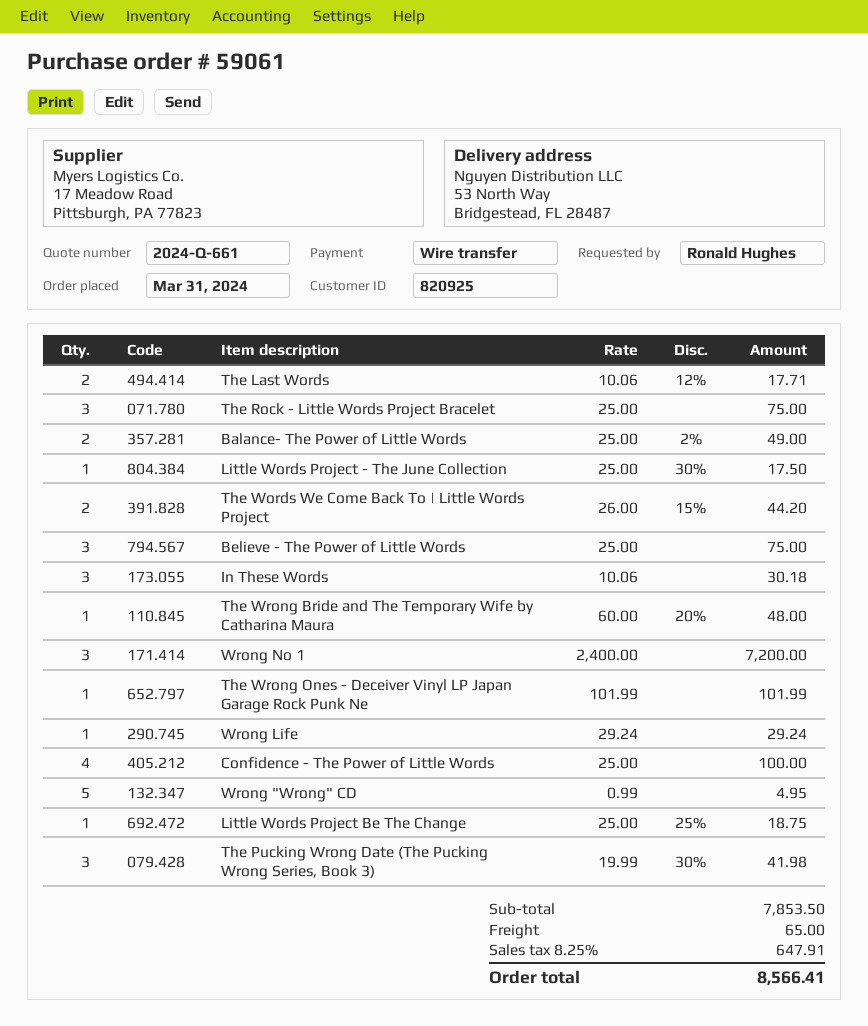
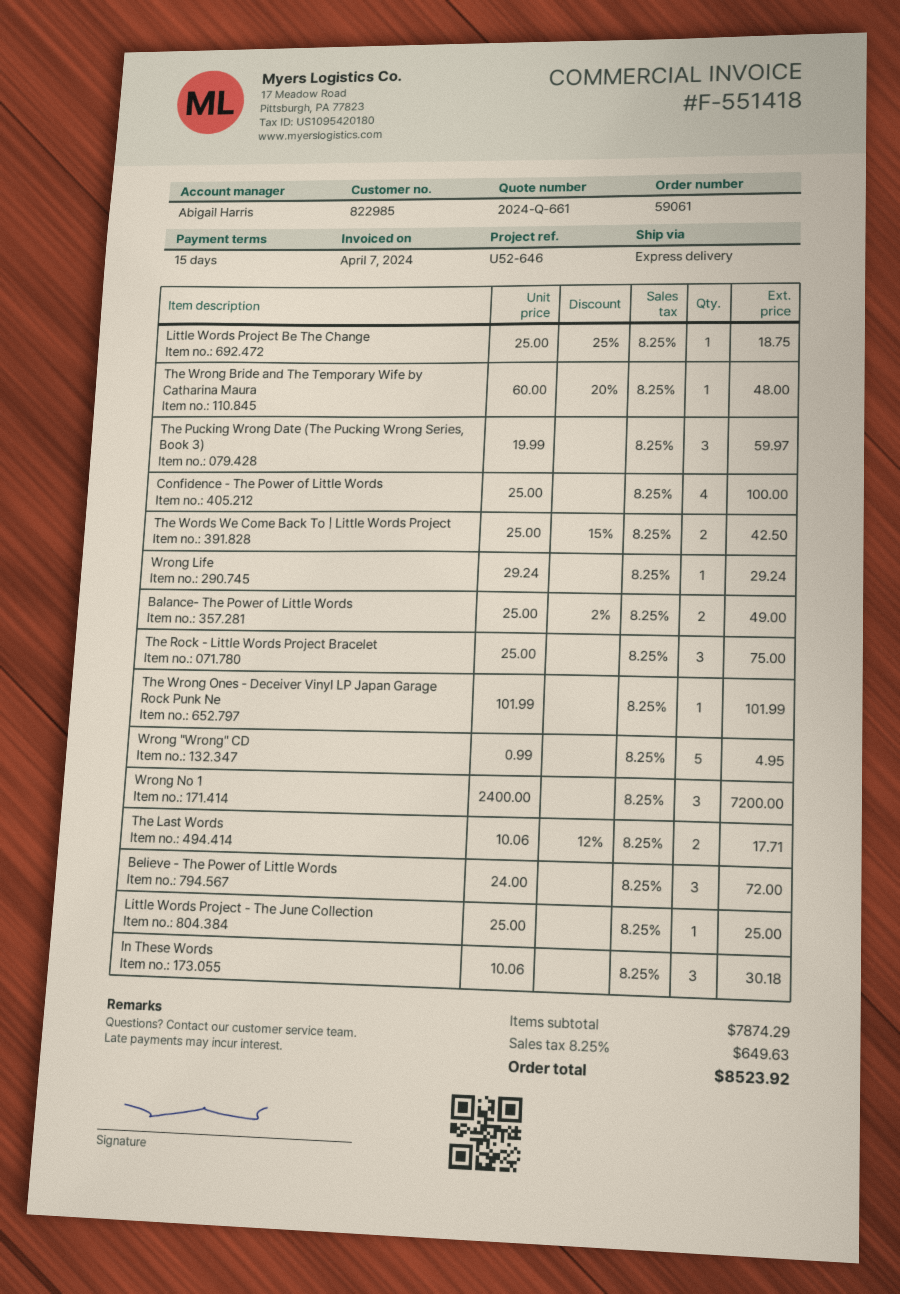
customer number: 820925 -> 822985
Little Words Project - The June Collection: 1 x 25.00 - 30% = 17.50 -> 1 x 25.00 = 25.00
The Words We Come Back To | Little Words Project: 2 x 26.00 - 15% = 44.20 -> 2 x 25.00 - 15% = 42.50
Believe - The Power of Little Words: 3 x 25.00 = 75.00 -> 3 x 24.00 = 72.00
The Pucking Wrong Date (The Pucking Wrong Series, Book 3): 3 x 19.99 - 30% = 41.98 -> 3 x 19.99 = 59.97
subtotal: 7853.50 -> 7874.29
shipping: 65.00 -> none
tax: 8.25% = 647.91 -> 8.25% = 649.63
total: 8566.41 -> 8523.92

